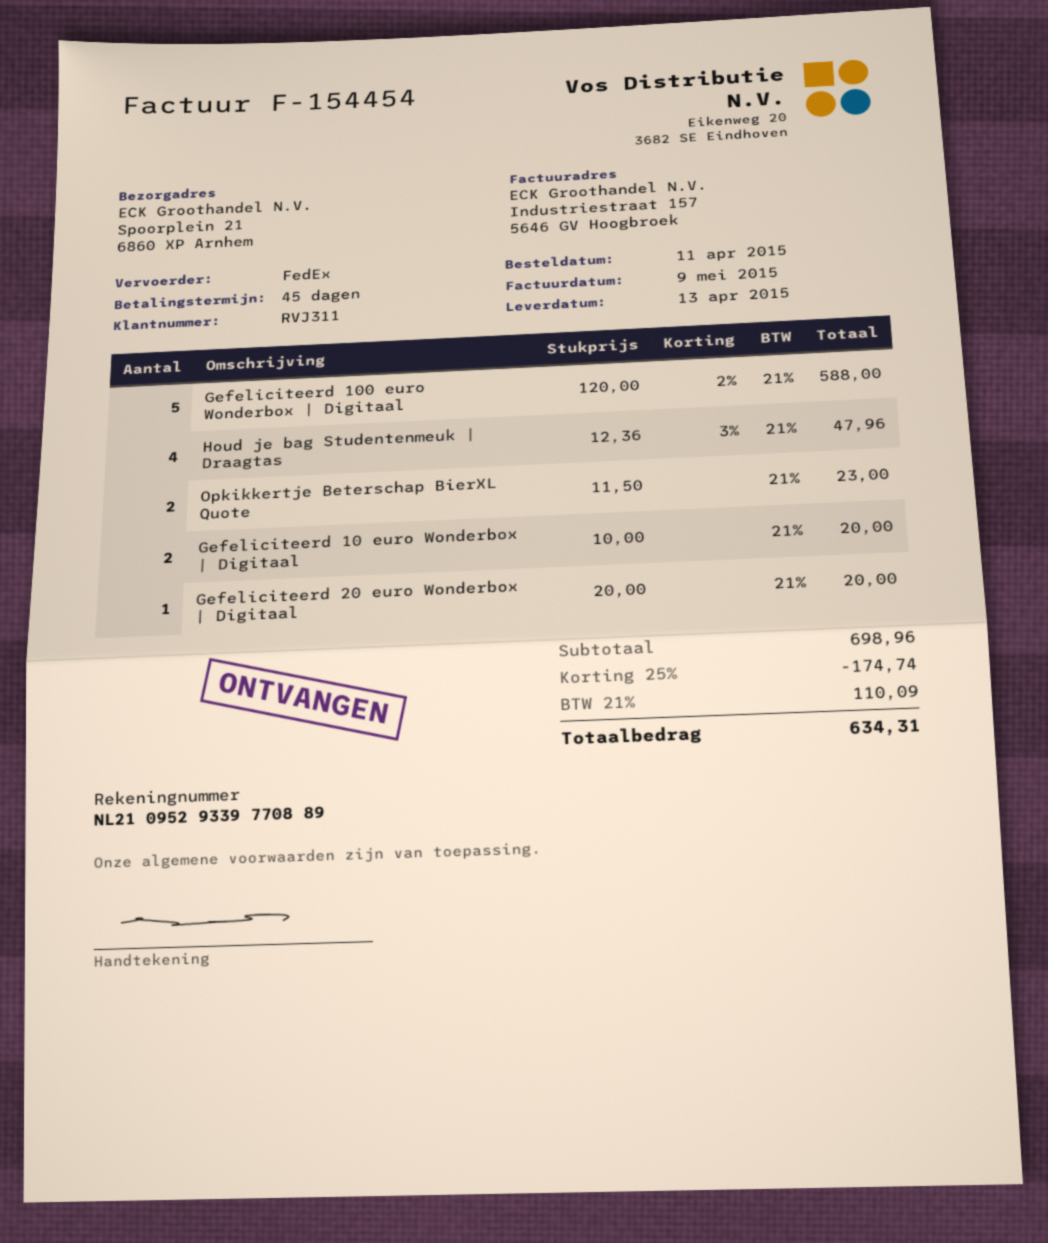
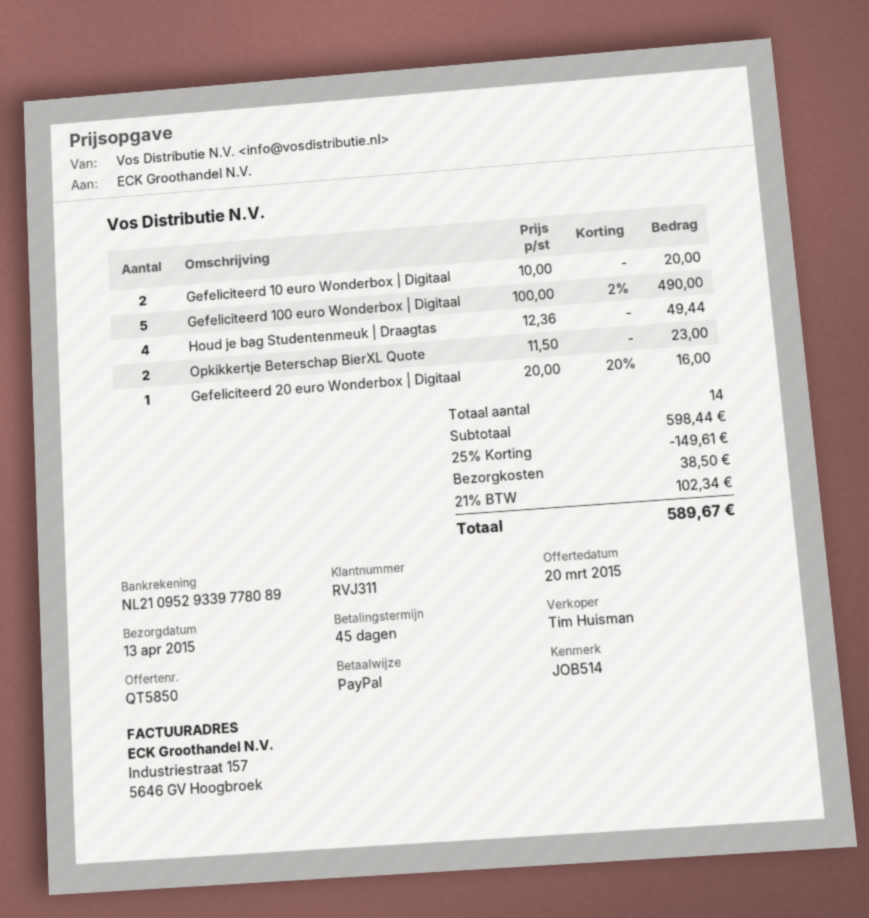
bank account: NL2109529339770889 -> NL2109529339778089
Gefeliciteerd 100 euro Wonderbox | Digitaal: 5 x 120.00 - 2% = 588.00 -> 5 x 100.00 - 2% = 490.00
Houd je bag Studentenmeuk | Draagtas: 4 x 12.36 - 3% = 47.96 -> 4 x 12.36 = 49.44
Gefeliciteerd 20 euro Wonderbox | Digitaal: 1 x 20.00 = 20.00 -> 1 x 20.00 - 20% = 16.00
subtotal: 698.96 -> 598.44
discount: 25% = 174.74 -> 25% = 149.61
shipping: none -> 38.50
tax: 21% = 110.09 -> 21% = 102.34
total: 634.31 -> 589.67

